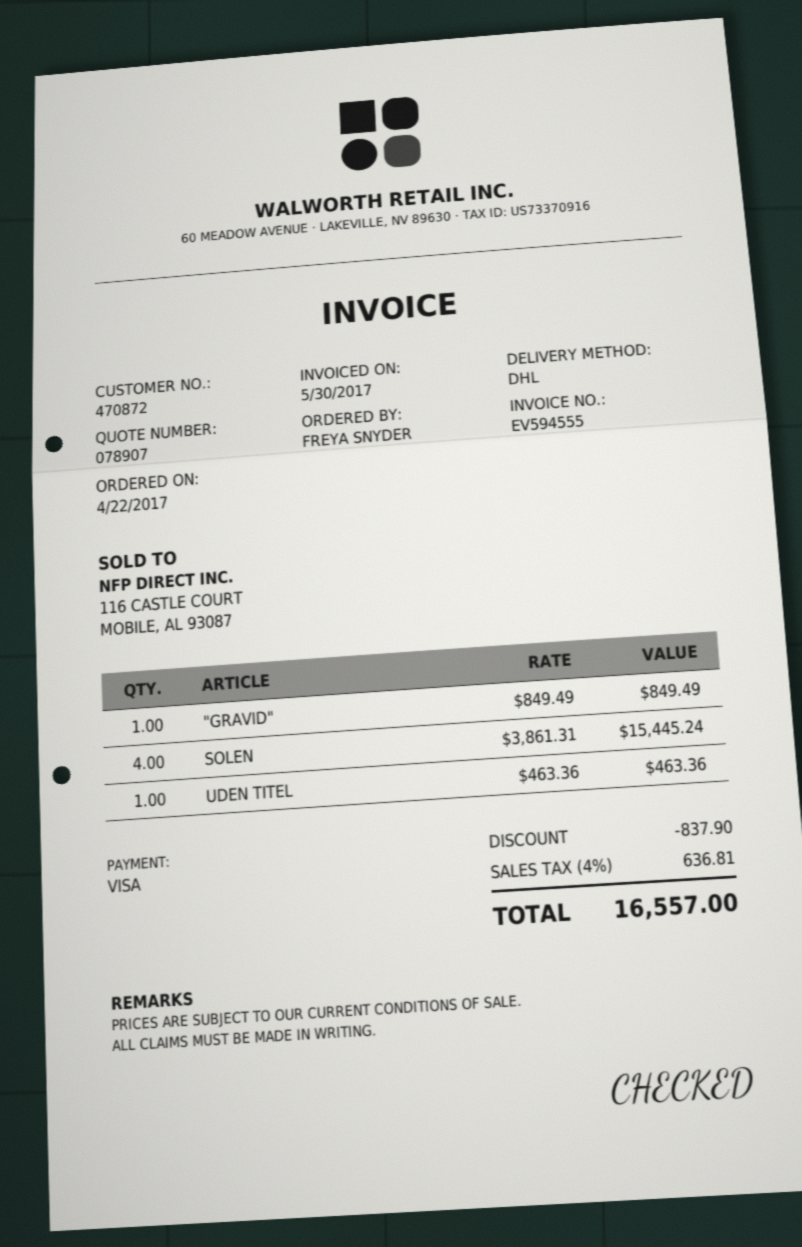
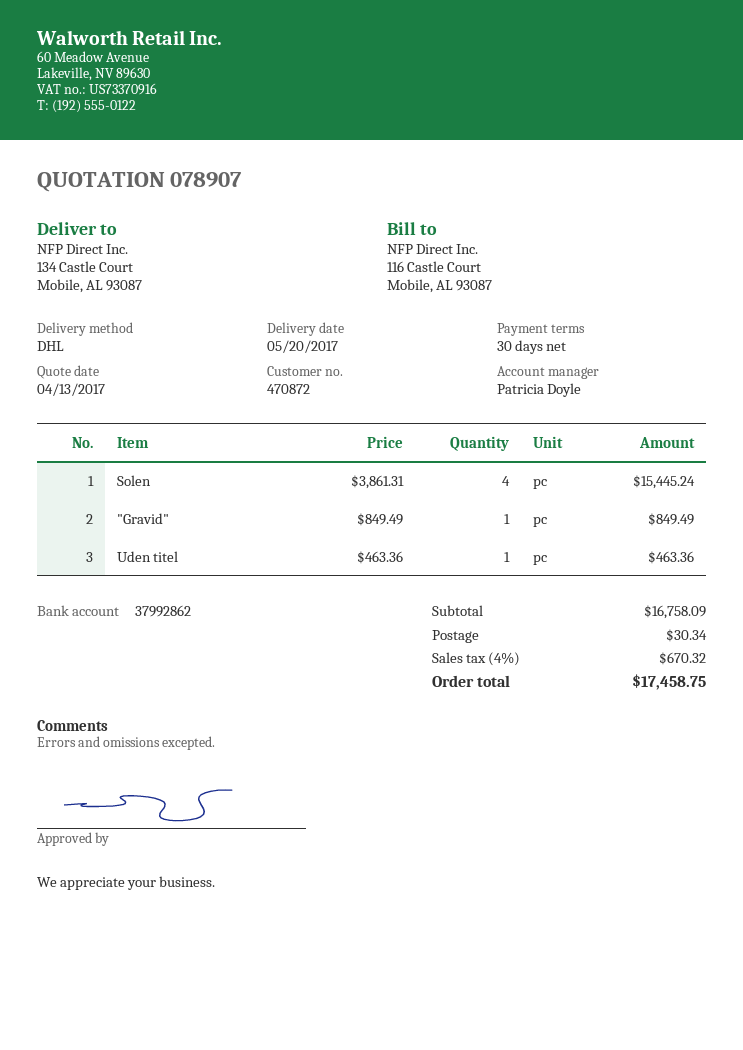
discount: 837.90 -> none
shipping: none -> 30.34
tax: 4% = 636.81 -> 4% = 670.32
total: 16557.00 -> 17458.75

